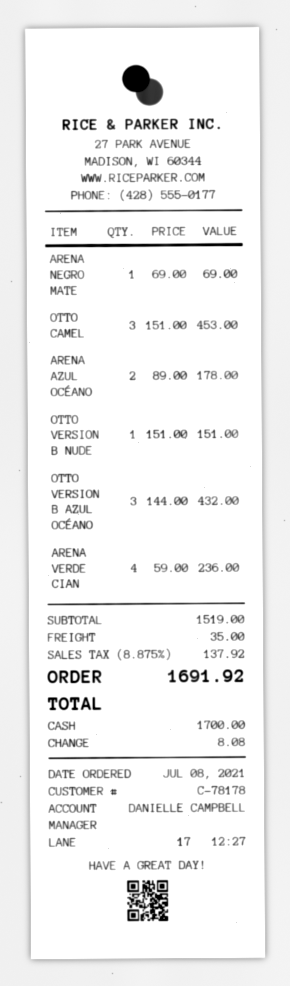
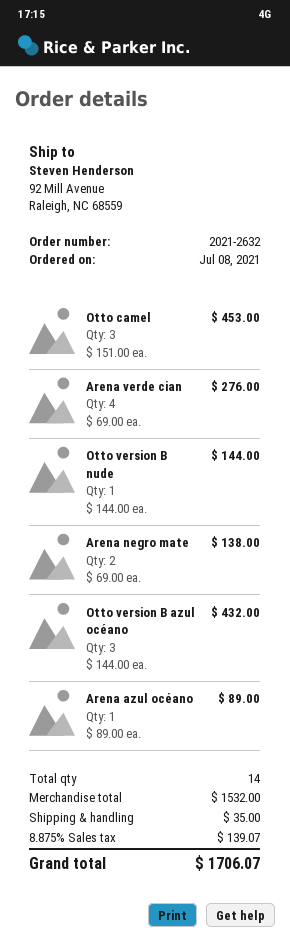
ARENA NEGRO MATE: 1 x 69.00 = 69.00 -> 2 x 69.00 = 138.00
ARENA AZUL OCÉANO: 2 x 89.00 = 178.00 -> 1 x 89.00 = 89.00
OTTO VERSION B NUDE: 1 x 151.00 = 151.00 -> 1 x 144.00 = 144.00
ARENA VERDE CIAN: 4 x 59.00 = 236.00 -> 4 x 69.00 = 276.00
subtotal: 1519.00 -> 1532.00
tax: 8.875% = 137.92 -> 8.875% = 139.07
total: 1691.92 -> 1706.07

